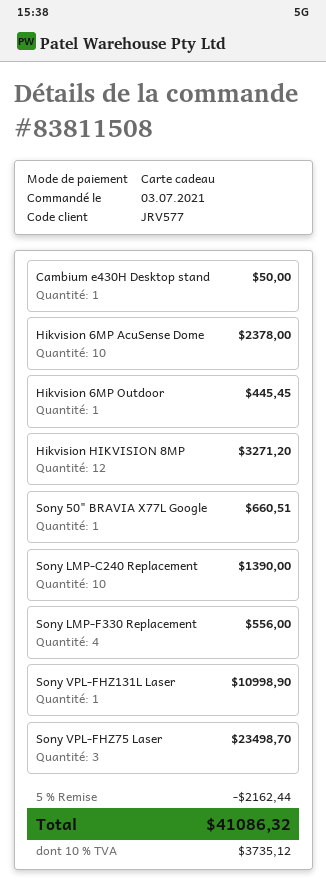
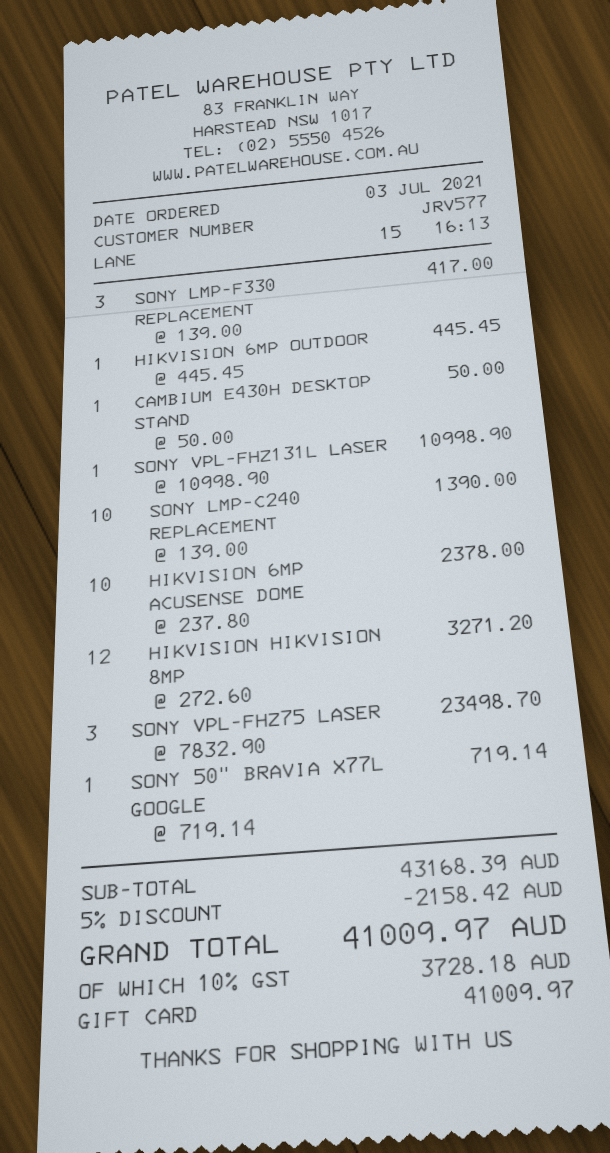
Sony 50" BRAVIA X77L Google: 1 for 660.51 -> 1 for 719.14
Sony LMP-F330 Replacement: 4 for 556.00 -> 3 for 417.00
discount: 5% = 2162.44 -> 5% = 2158.42
tax: 10% = 3735.12 -> 10% = 3728.18
total: 41086.32 -> 41009.97

